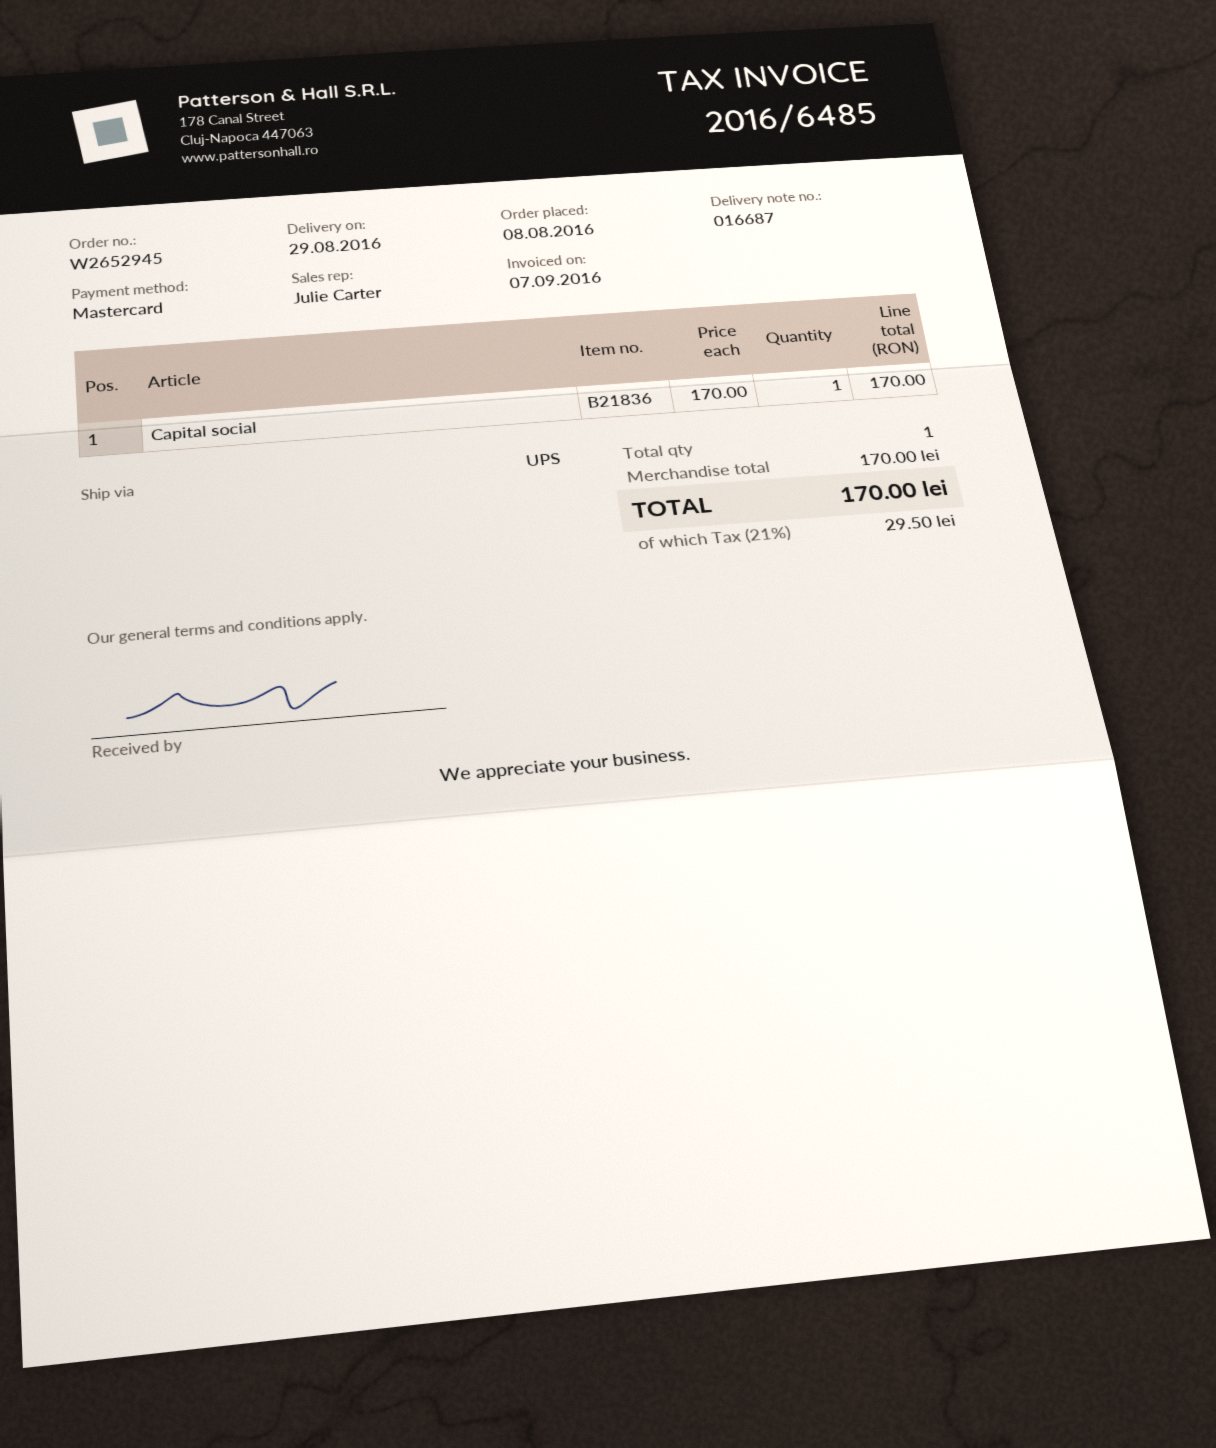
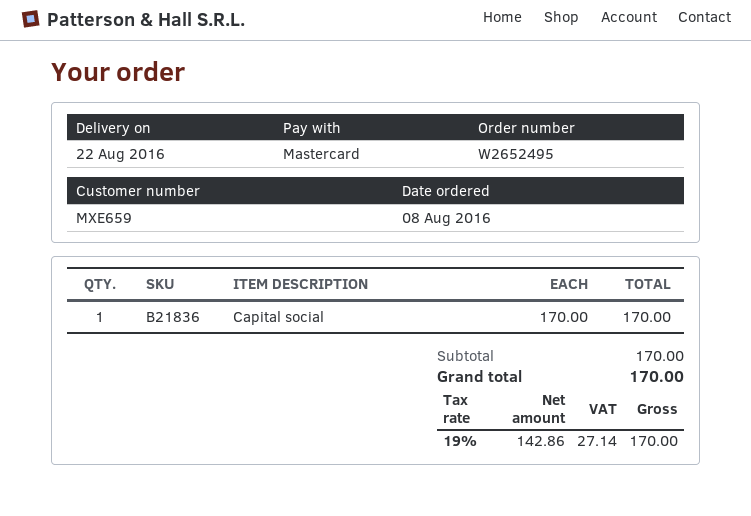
order number: W2652945 -> W2652495
delivery date: 2016-08-29 -> 2016-08-22
tax: 21% = 29.50 -> 19% = 27.14

